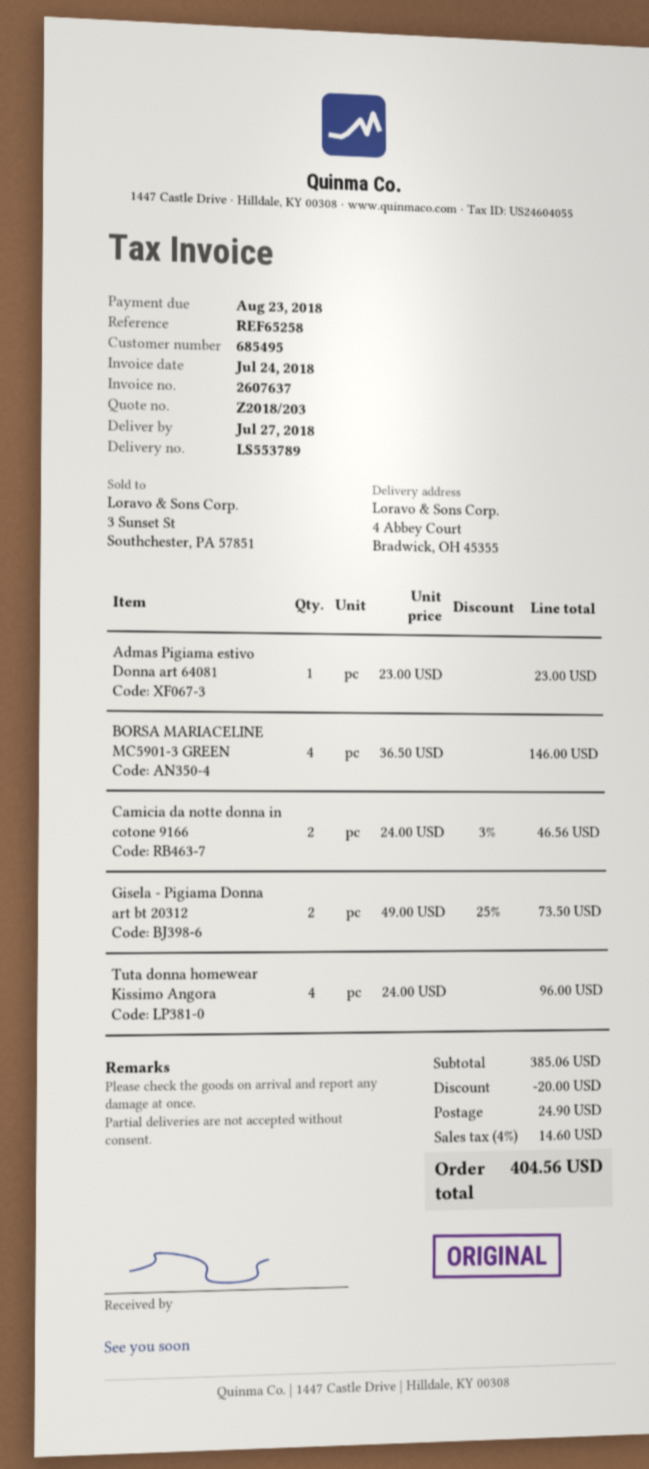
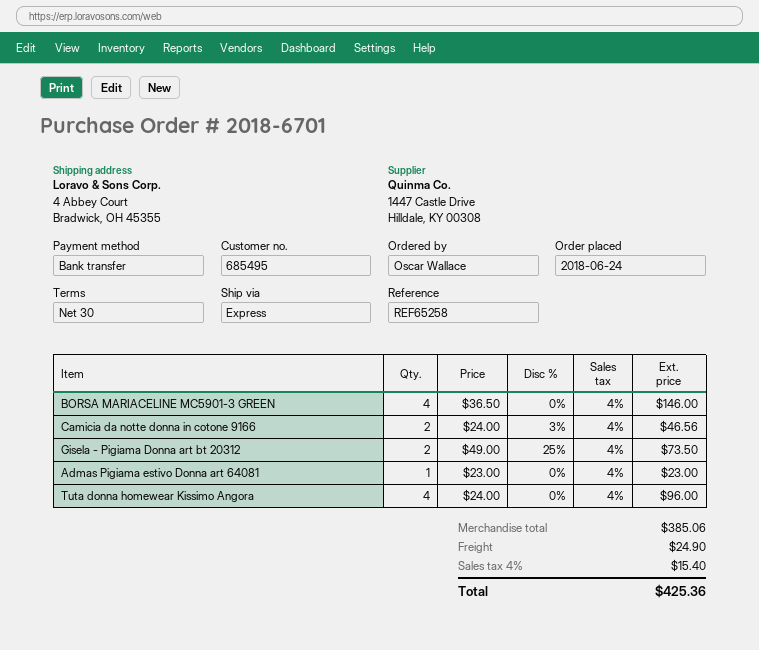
discount: 20.00 -> none
tax: 4% = 14.60 -> 4% = 15.40
total: 404.56 -> 425.36

